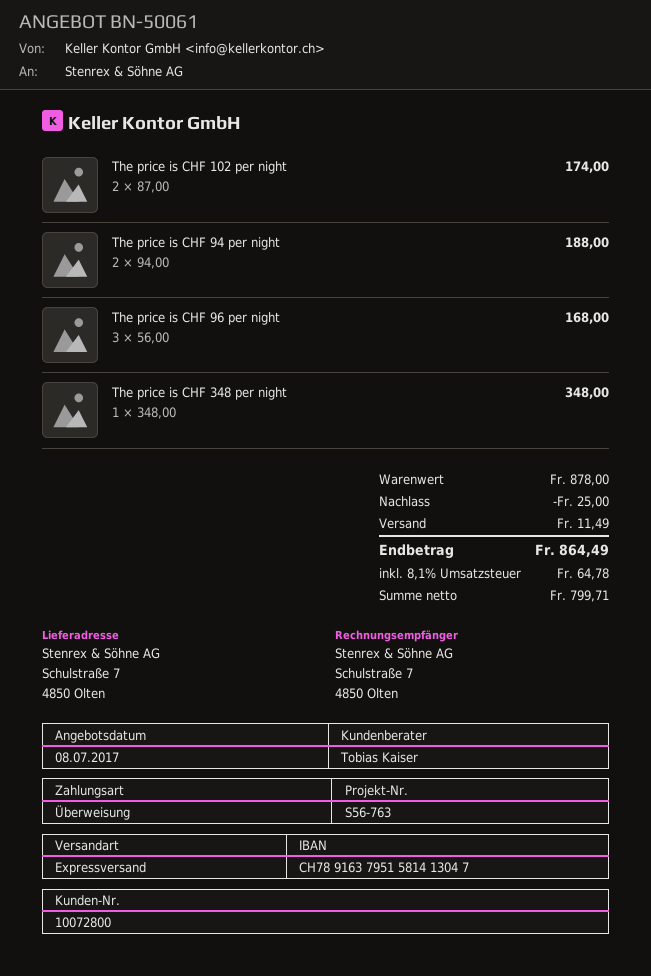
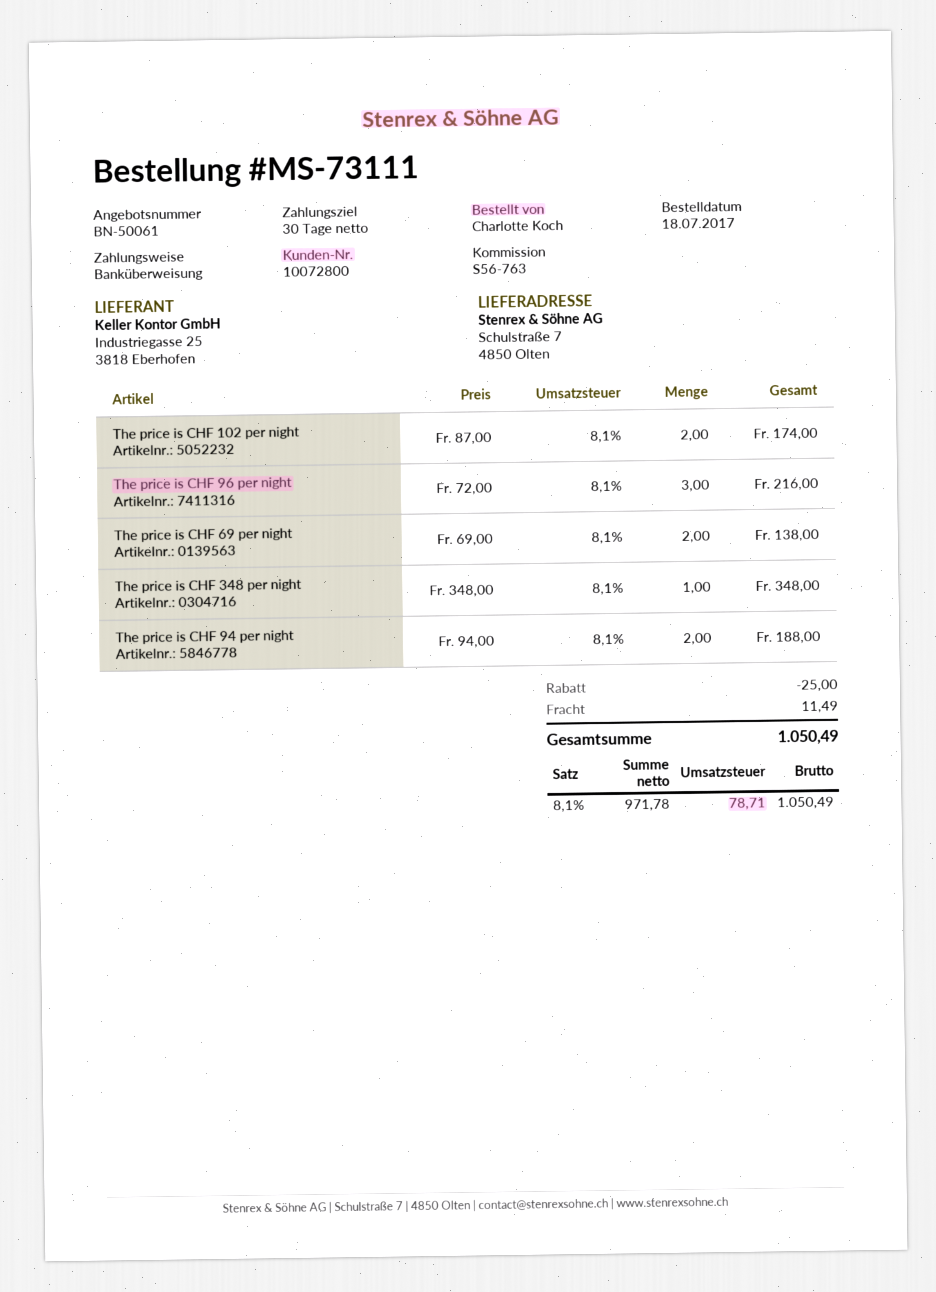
The price is CHF 96 per night: 3 x 56.00 = 168.00 -> 3 x 72.00 = 216.00
The price is CHF 69 per night: none -> 2 x 69.00 = 138.00
net: 799.71 -> 971.78
tax: 8.1% = 64.78 -> 8.1% = 78.71
total: 864.49 -> 1050.49

